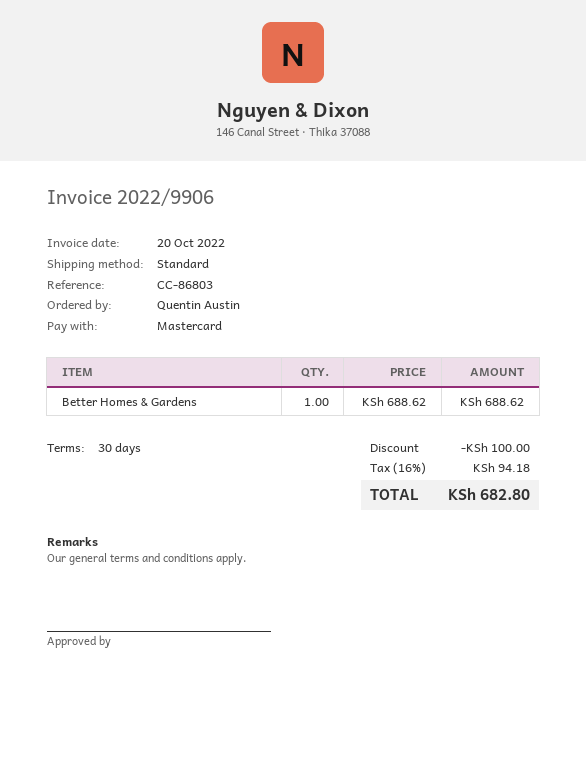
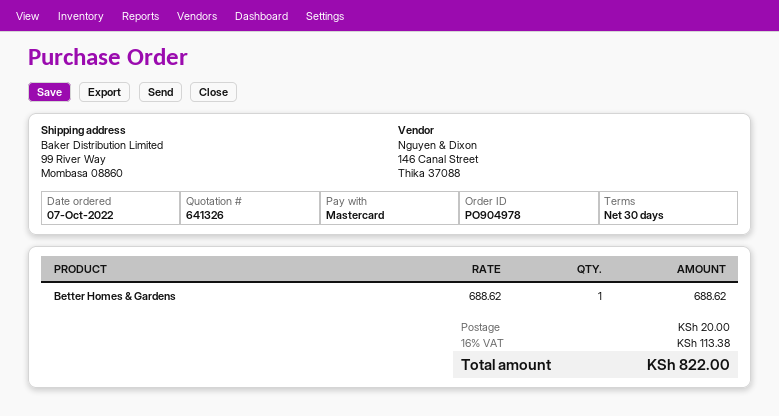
discount: 100.00 -> none
shipping: none -> 20.00
tax: 16% = 94.18 -> 16% = 113.38
total: 682.80 -> 822.00

